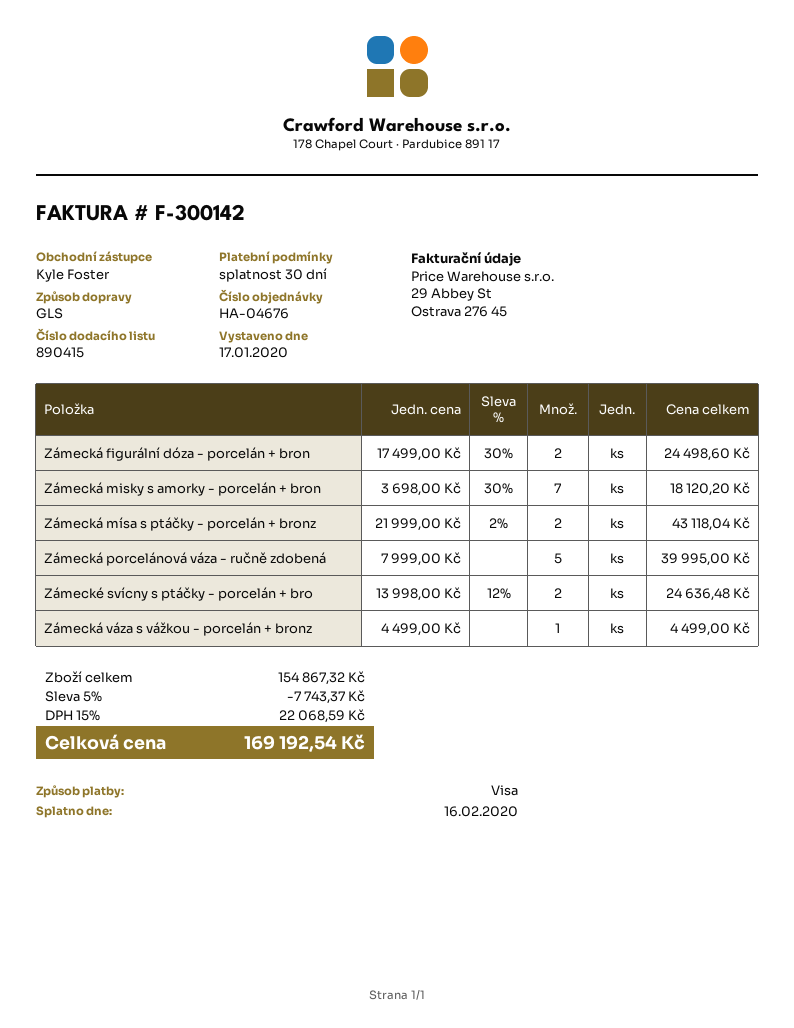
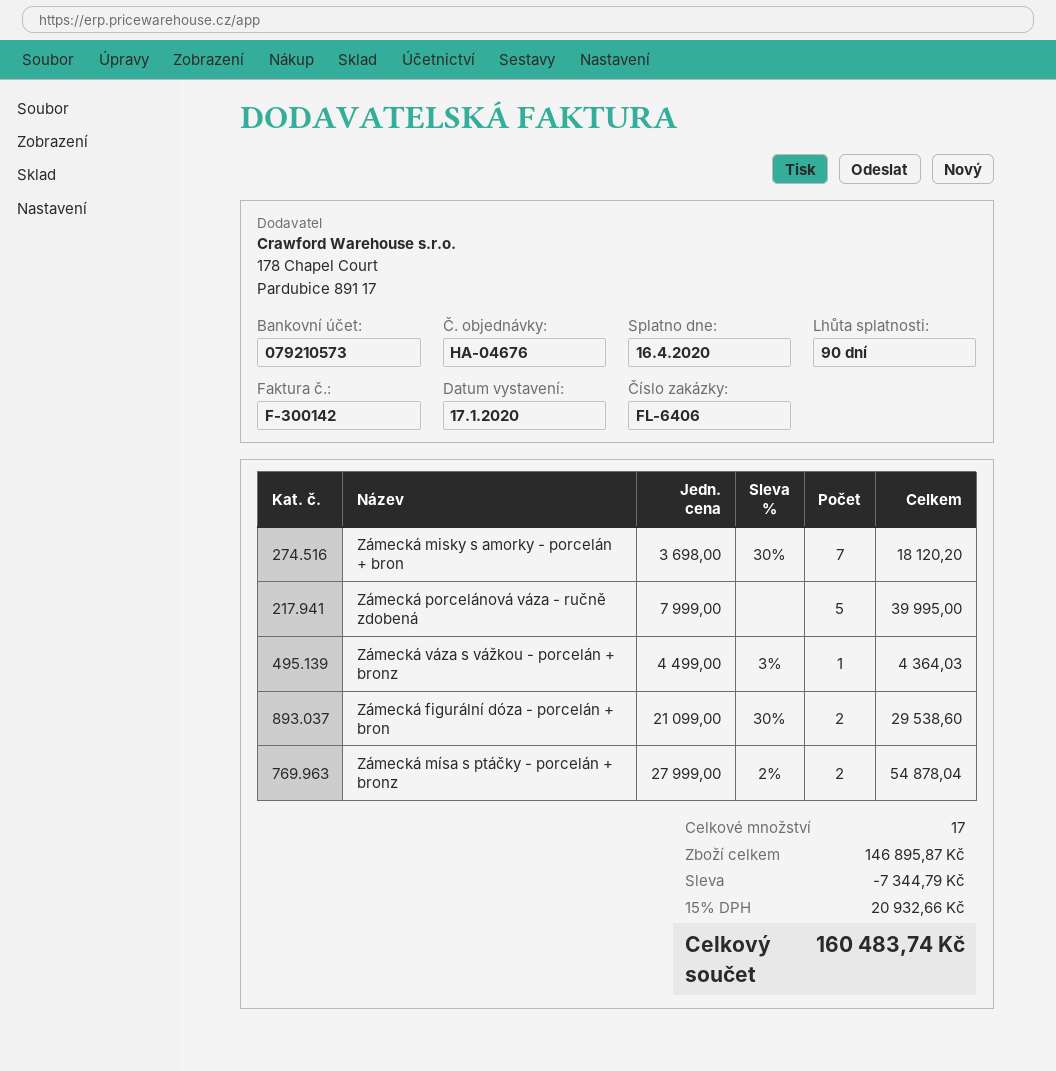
payment terms: 30 days -> 90 days
due date: 2020-02-16 -> 2020-04-16
Zámecká figurální dóza - porcelán + bron: 2 x 17499.00 - 30% = 24498.60 -> 2 x 21099.00 - 30% = 29538.60
Zámecká mísa s ptáčky - porcelán + bronz: 2 x 21999.00 - 2% = 43118.04 -> 2 x 27999.00 - 2% = 54878.04
Zámecké svícny s ptáčky - porcelán + bro: 2 x 13998.00 - 12% = 24636.48 -> none
Zámecká váza s vážkou - porcelán + bronz: 1 x 4499.00 = 4499.00 -> 1 x 4499.00 - 3% = 4364.03
subtotal: 154867.32 -> 146895.87
discount: 7743.37 -> 7344.79
tax: 15% = 22068.59 -> 15% = 20932.66
total: 169192.54 -> 160483.74

